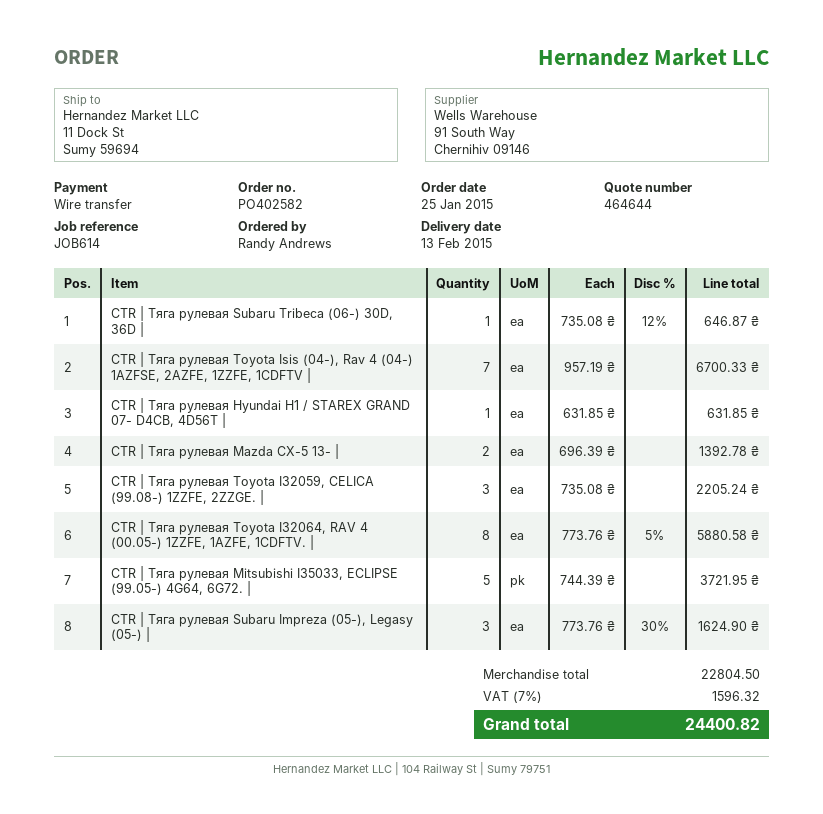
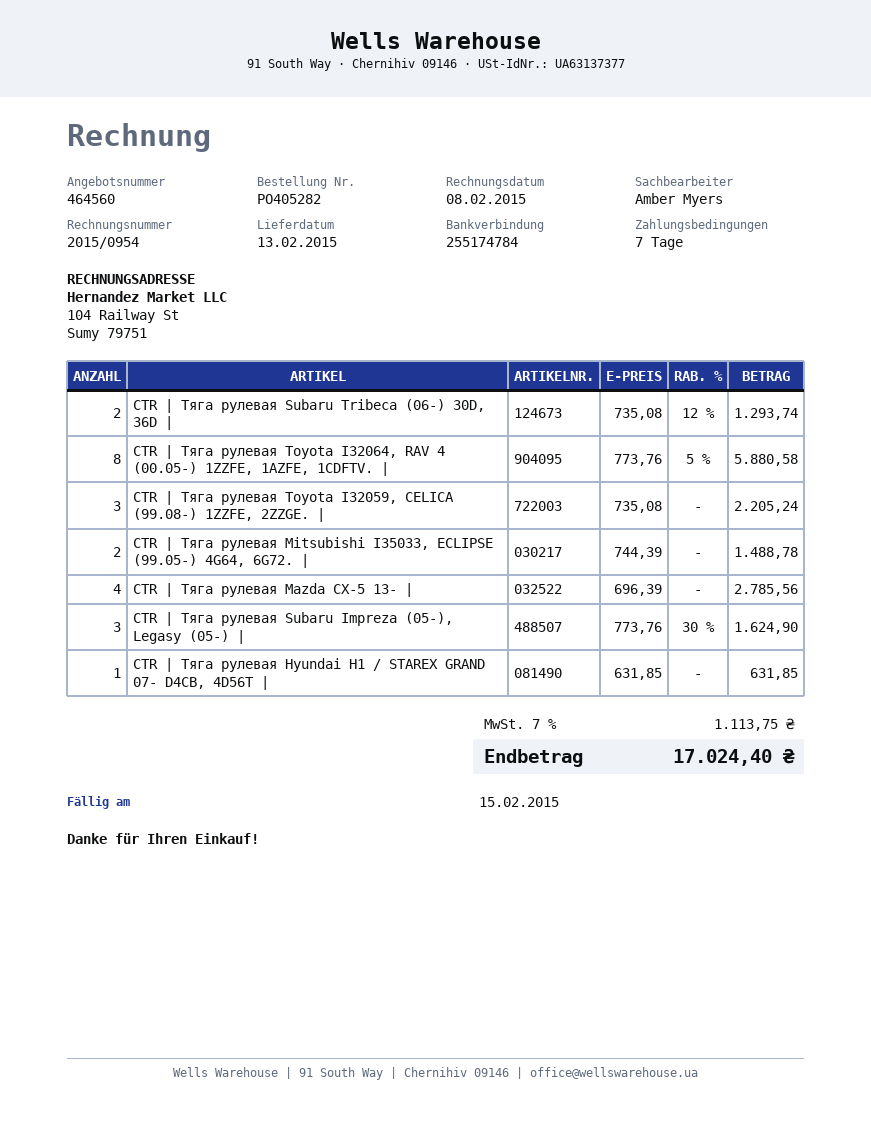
quote number: 464644 -> 464560
order number: PO402582 -> PO405282
CTR | Тяга рулевая Subaru Tribeca (06-) 30D, 36D |: 1 x 735.08 - 12% = 646.87 -> 2 x 735.08 - 12% = 1293.74
CTR | Тяга рулевая Toyota Isis (04-), Rav 4 (04-) 1AZFSE, 2AZFE, 1ZZFE, 1CDFTV |: 7 x 957.19 = 6700.33 -> none
CTR | Тяга рулевая Mazda CX-5 13- |: 2 x 696.39 = 1392.78 -> 4 x 696.39 = 2785.56
CTR | Тяга рулевая Mitsubishi I35033, ECLIPSE (99.05-) 4G64, 6G72. |: 5 x 744.39 = 3721.95 -> 2 x 744.39 = 1488.78
tax: 7% = 1596.32 -> 7% = 1113.75
total: 24400.82 -> 17024.40

